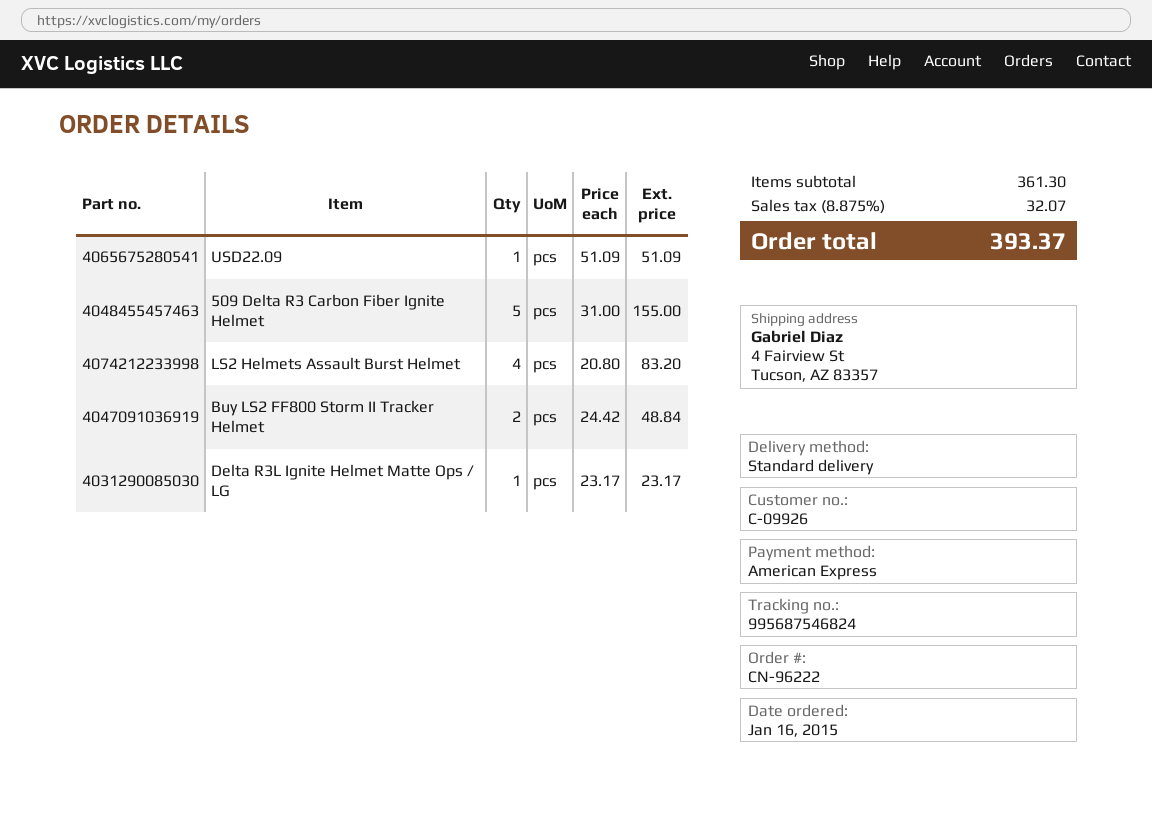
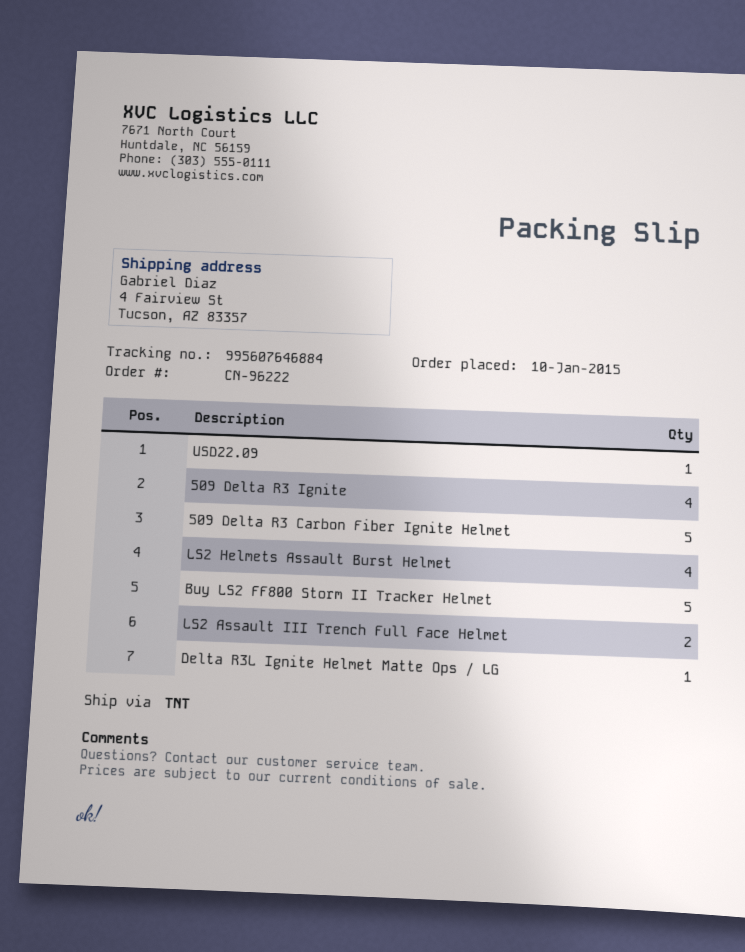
order date: 2015-01-16 -> 2015-01-10
shipping method: standard -> TNT
tracking number: 995687546824 -> 995607646884
Buy LS2 FF800 Storm II Tracker Helmet: 2 -> 5
509 Delta R3 Ignite: none -> 4
LS2 Assault III Trench Full Face Helmet: none -> 2

